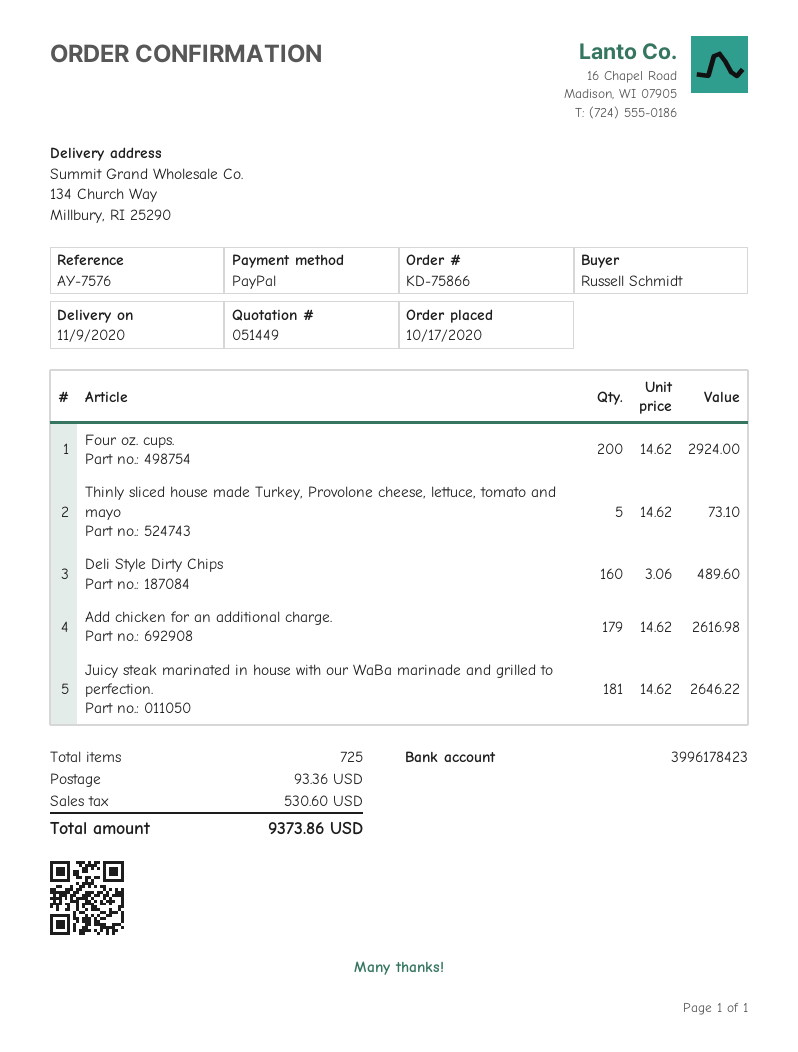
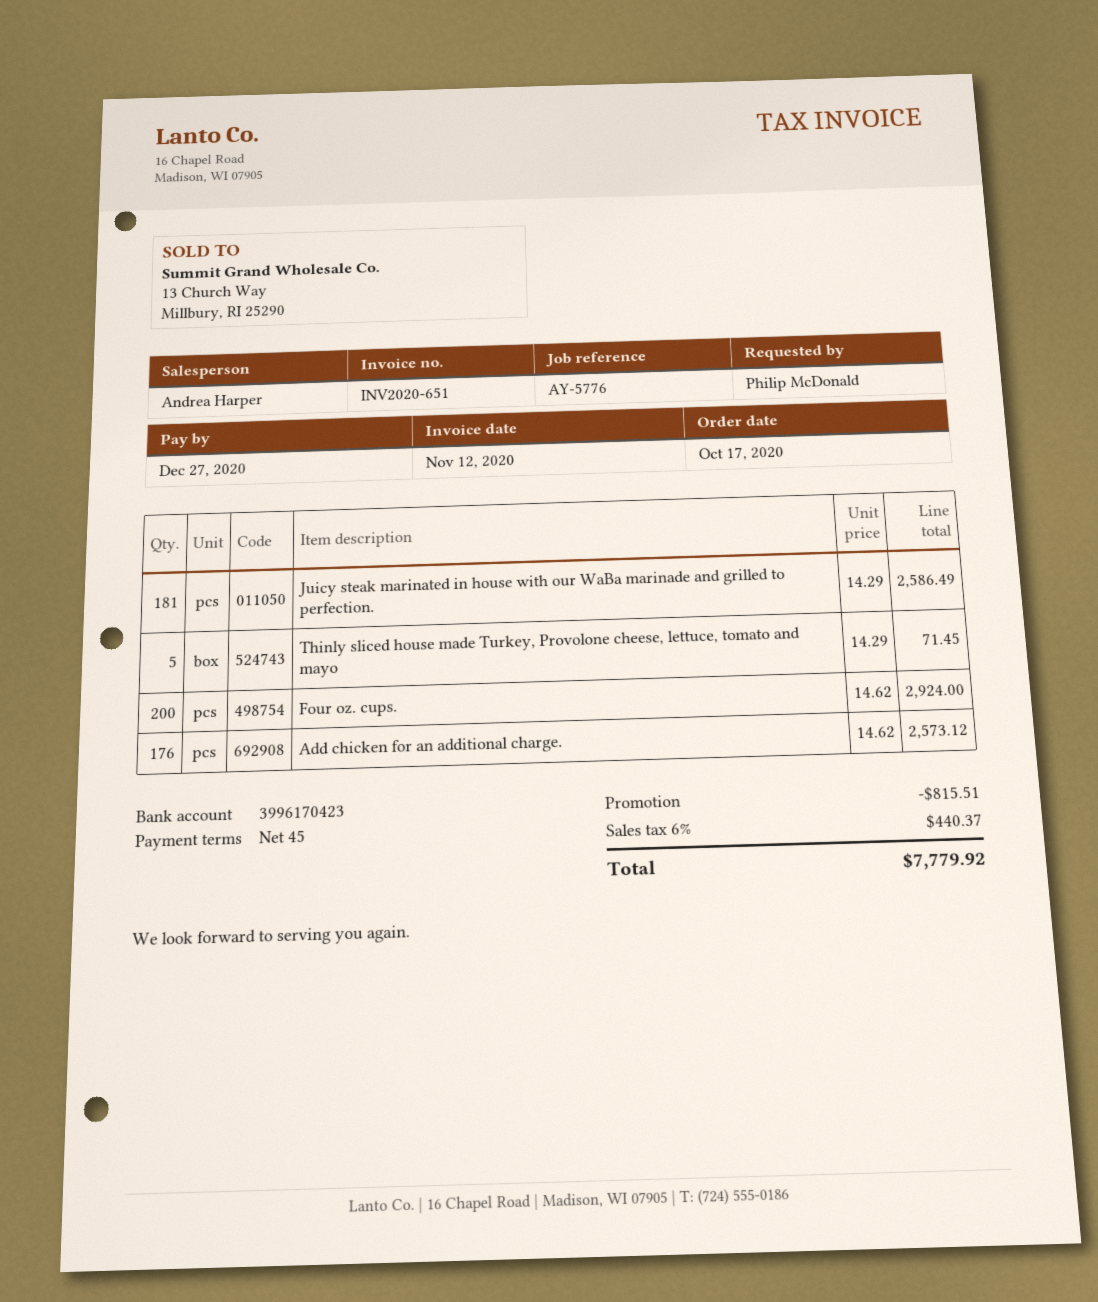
reference: AY-7576 -> AY-5776
ordered by: Russell Schmidt -> Philip McDonald
bank account: 3996178423 -> 3996170423
Thinly sliced house made Turkey, Provolone cheese, lettuce, tomato and mayo: 5 x 14.62 = 73.10 -> 5 x 14.29 = 71.45
Deli Style Dirty Chips: 160 x 3.06 = 489.60 -> none
Add chicken for an additional charge.: 179 x 14.62 = 2616.98 -> 176 x 14.62 = 2573.12
Juicy steak marinated in house with our WaBa marinade and grilled to perfection.: 181 x 14.62 = 2646.22 -> 181 x 14.29 = 2586.49
discount: none -> 815.51
shipping: 93.36 -> none
tax: 530.60 -> 440.37
total: 9373.86 -> 7779.92

